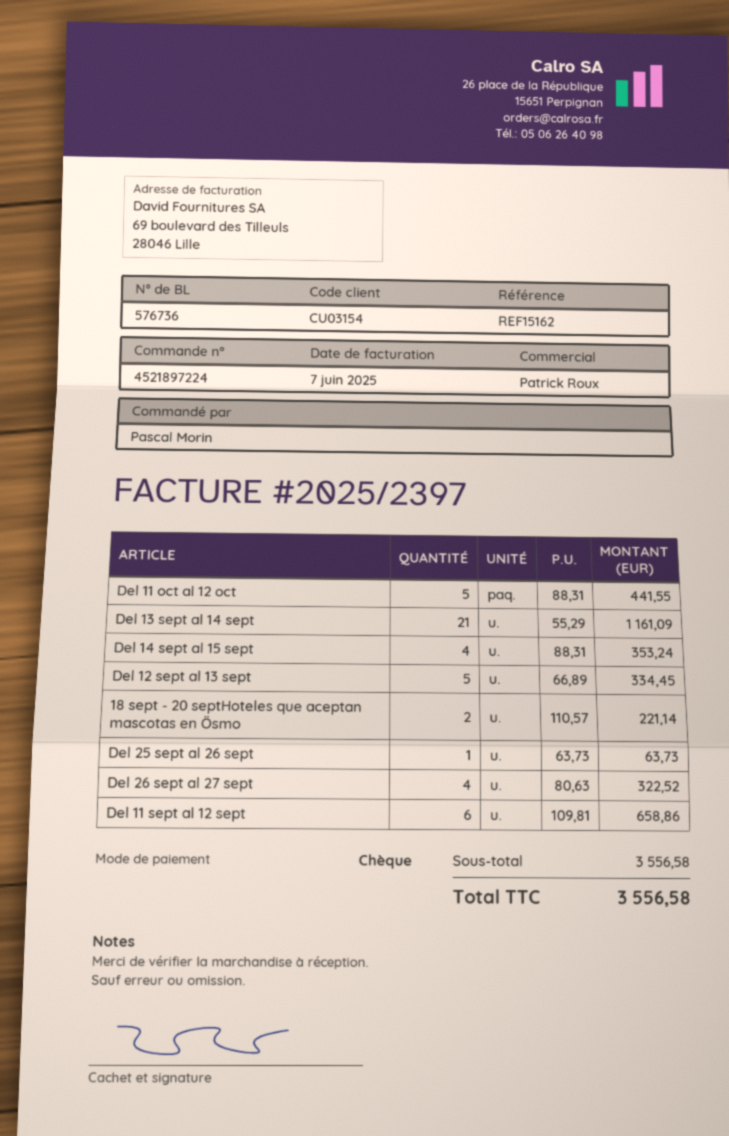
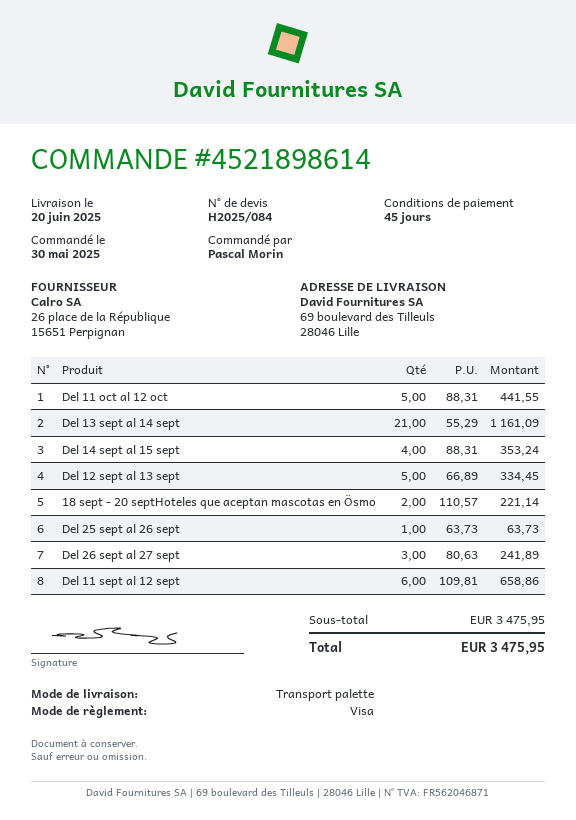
order number: 4521897224 -> 4521898614
payment method: cheque -> Visa
Del 26 sept al 27 sept: 4 x 80.63 = 322.52 -> 3 x 80.63 = 241.89
subtotal: 3556.58 -> 3475.95
total: 3556.58 -> 3475.95

